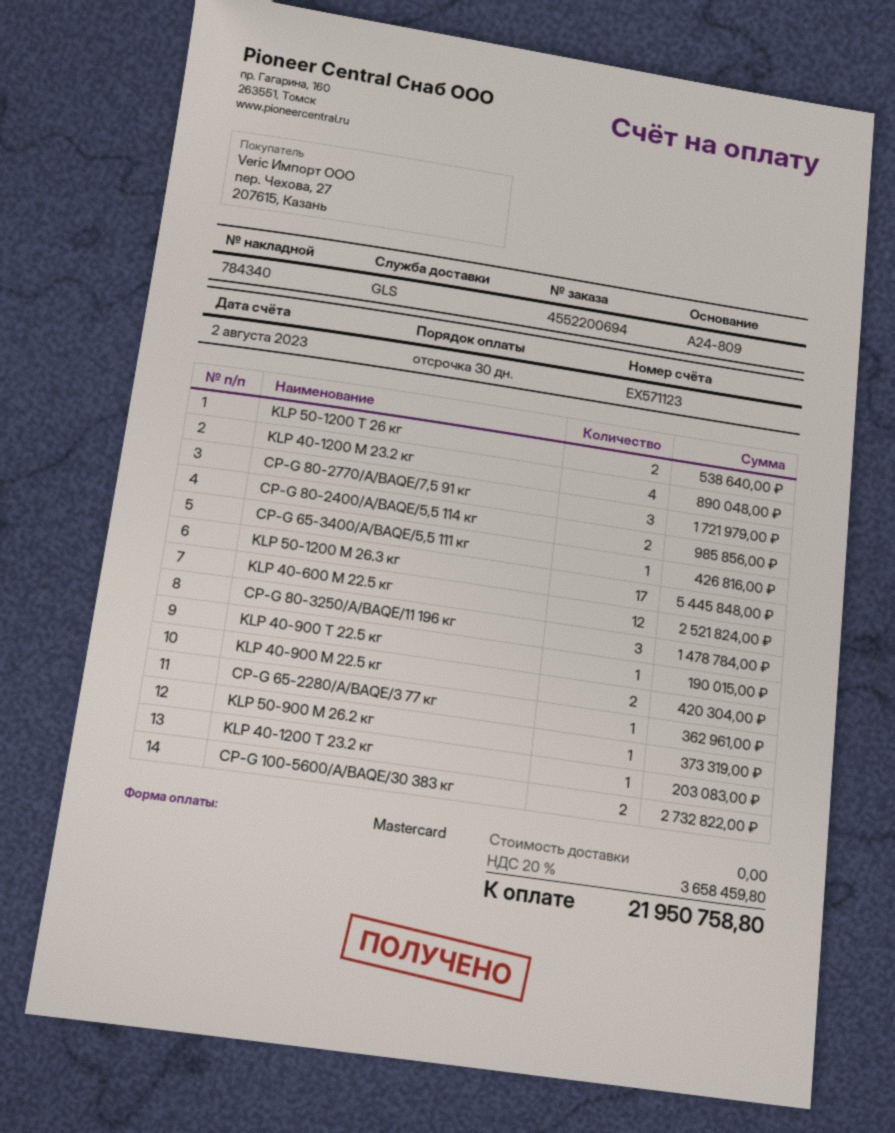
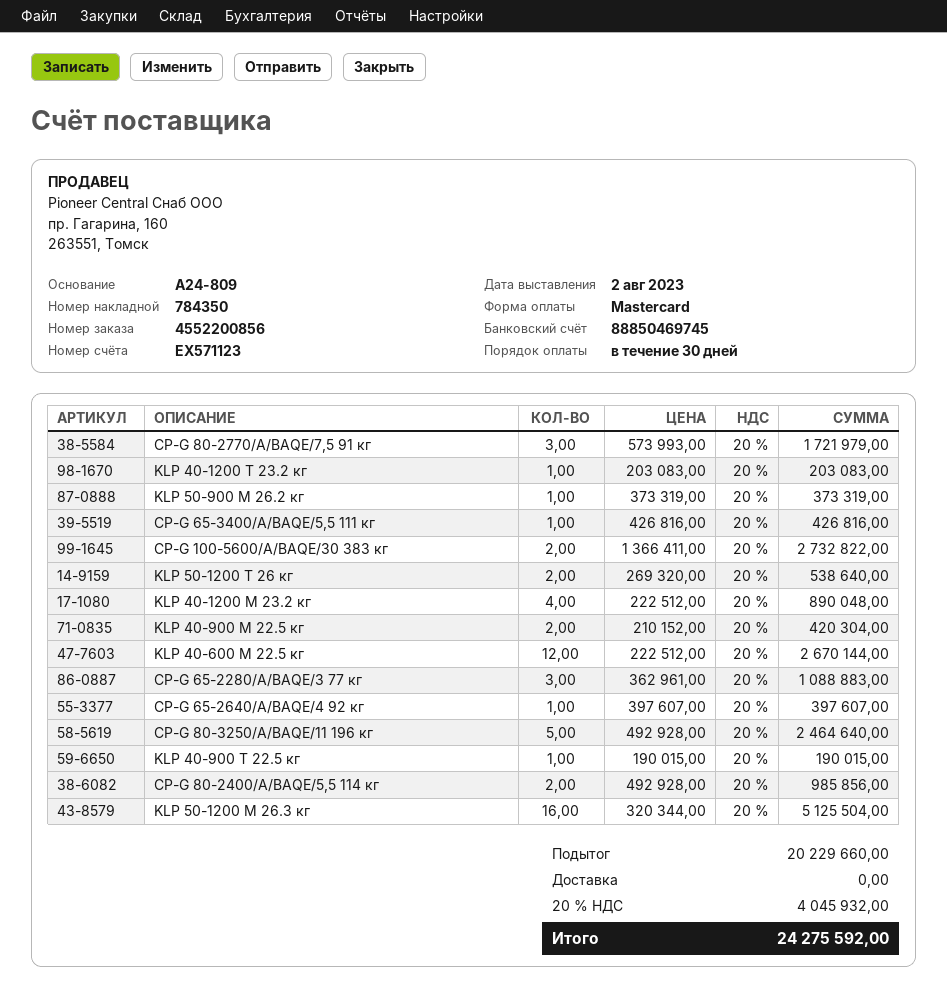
order number: 4552200694 -> 4552200856
delivery note number: 784340 -> 784350
KLP 50-1200 M 26.3 кг: 17 for 5445848.00 -> 16 for 5125504.00
KLP 40-600 M 22.5 кг: 12 for 2521824.00 -> 12 for 2670144.00
CP-G 80-3250/A/BAQE/11 196 кг: 3 for 1478784.00 -> 5 for 2464640.00
CP-G 65-2280/A/BAQE/3 77 кг: 1 for 362961.00 -> 3 for 1088883.00
CP-G 65-2640/A/BAQE/4 92 кг: none -> 1 for 397607.00
tax: 20% = 3658459.80 -> 20% = 4045932.00
total: 21950758.80 -> 24275592.00

